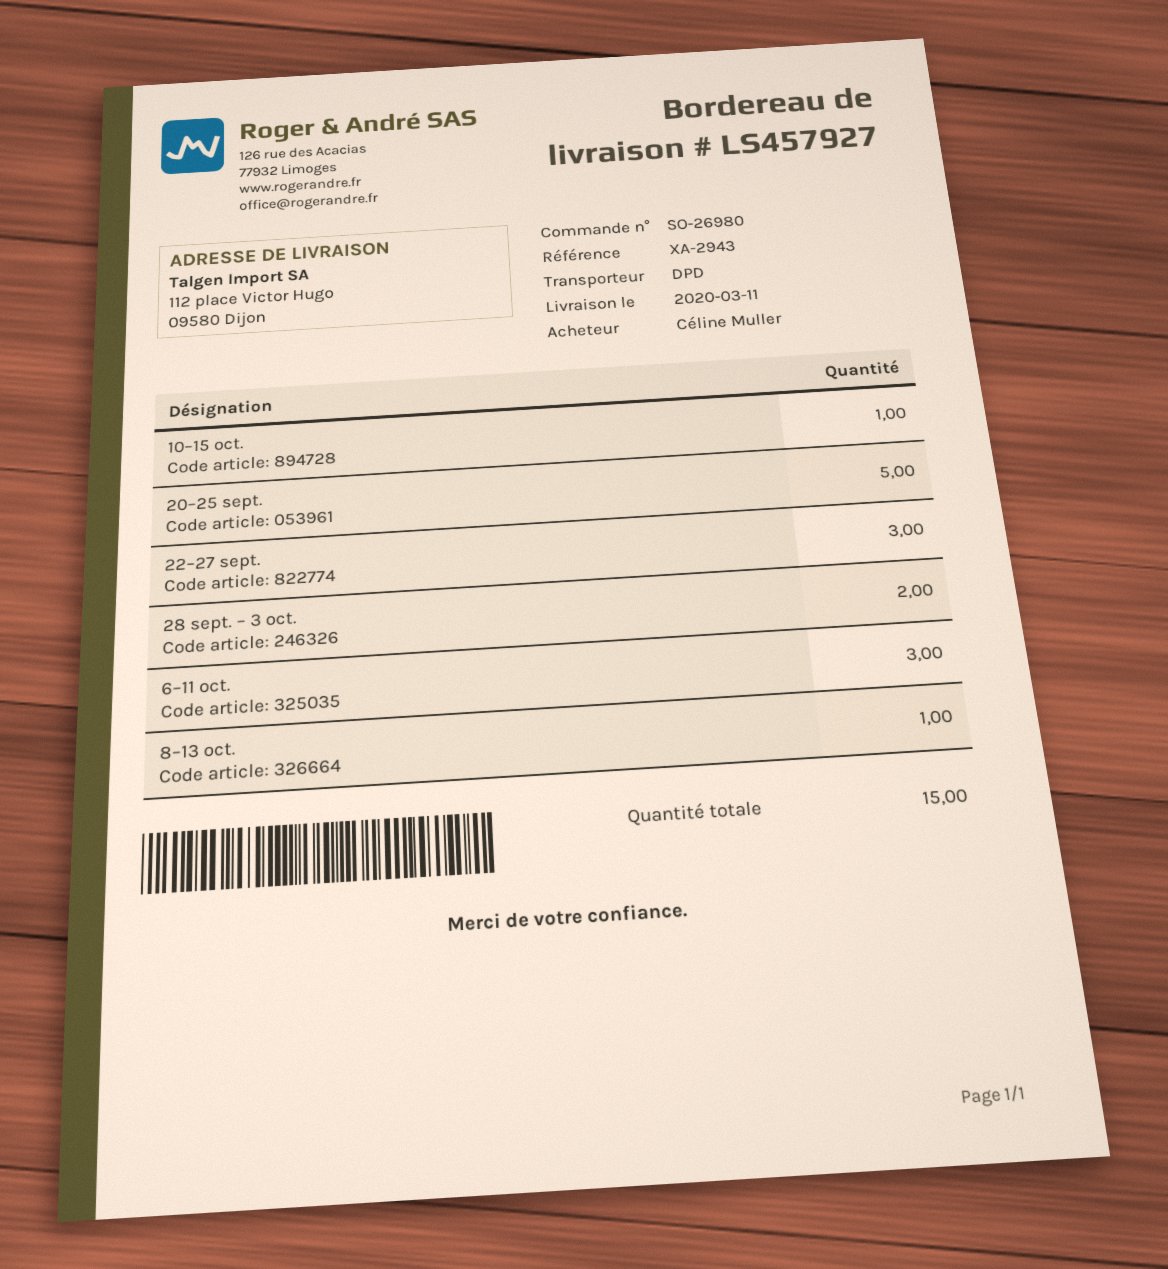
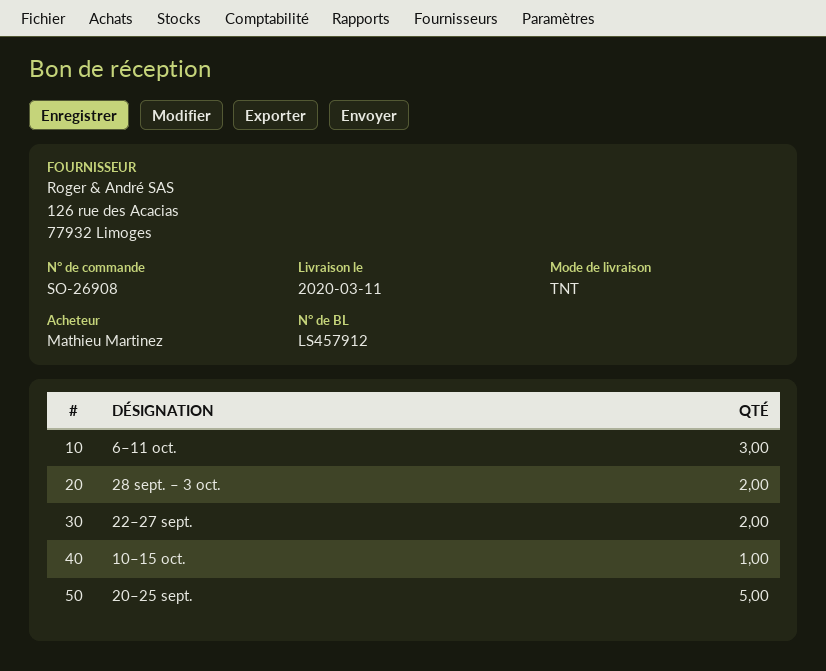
order number: SO-26980 -> SO-26908
delivery note number: LS457927 -> LS457912
ordered by: Céline Muller -> Mathieu Martinez
shipping method: DPD -> TNT
22–27 sept.: 3 -> 2
8–13 oct.: 1 -> none

